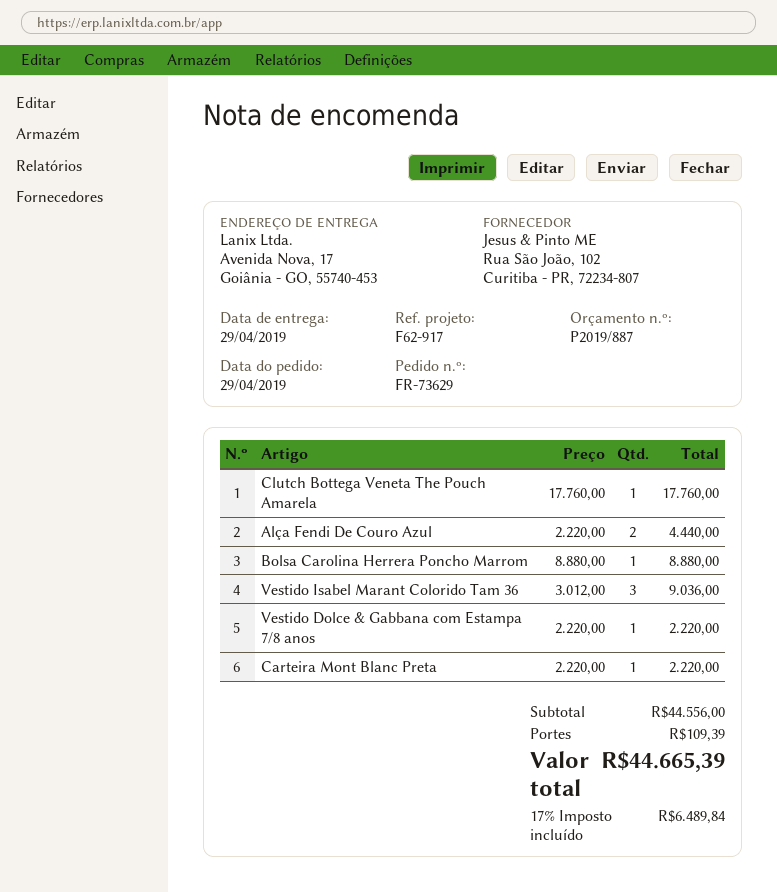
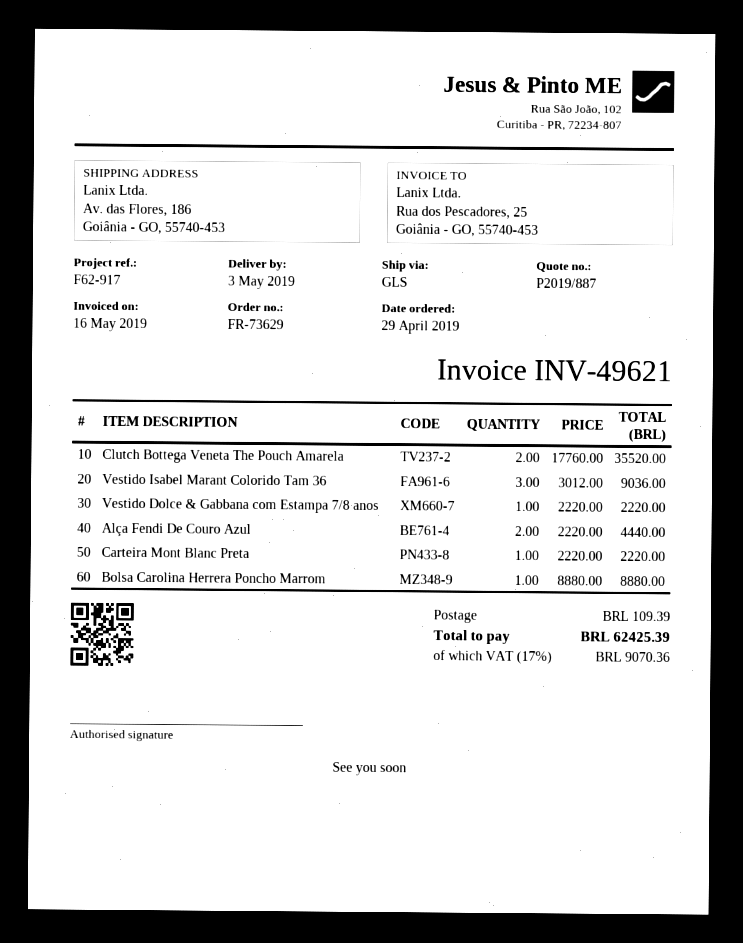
delivery date: 2019-04-29 -> 2019-05-03
ship to: Avenida Nova, 17, Goiânia - GO, 55740-453 -> Av. das Flores, 186, Goiânia - GO, 55740-453
Clutch Bottega Veneta The Pouch Amarela: 1 x 17760.00 = 17760.00 -> 2 x 17760.00 = 35520.00
tax: 17% = 6489.84 -> 17% = 9070.36
total: 44665.39 -> 62425.39

